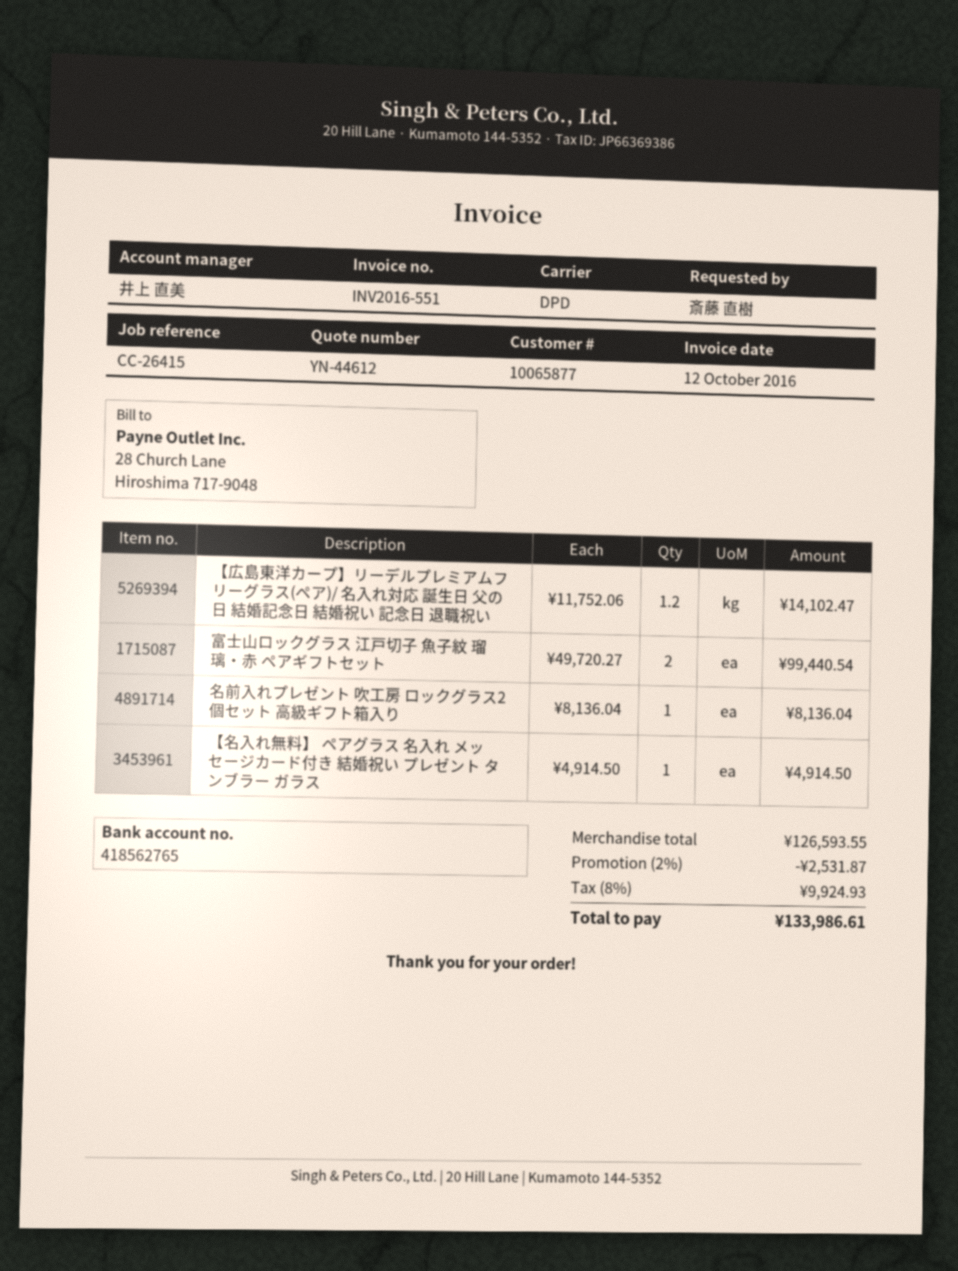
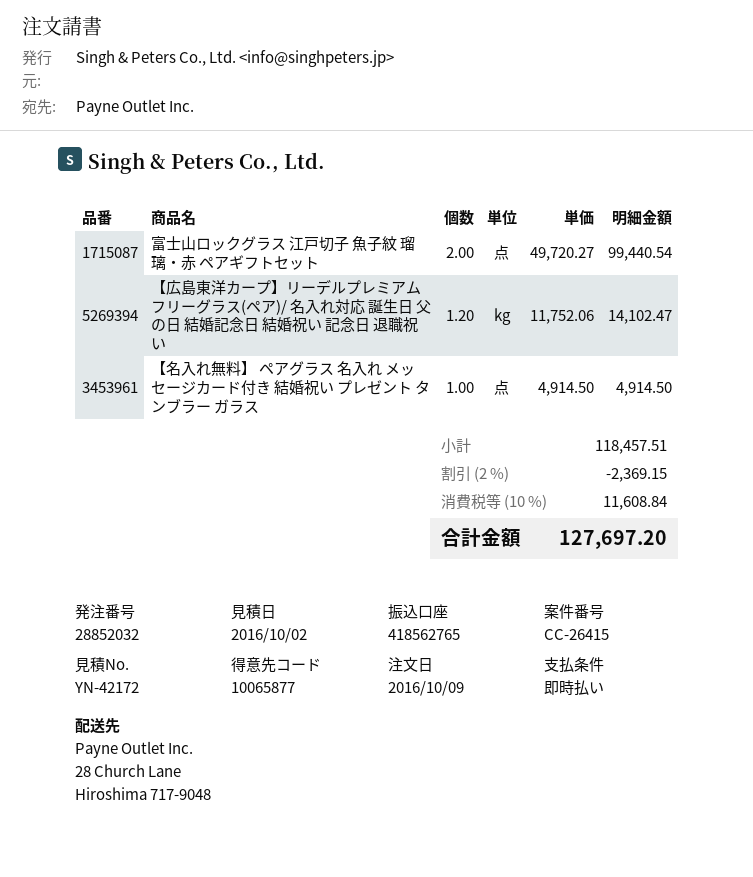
quote number: YN-44612 -> YN-42172
名前入れプレゼント 吹工房 ロックグラス2個セット 高級ギフト箱入り: 1 x 8136.04 = 8136.04 -> none
subtotal: 126593.55 -> 118457.51
discount: 2% = 2531.87 -> 2% = 2369.15
tax: 8% = 9924.93 -> 10% = 11608.84
total: 133986.61 -> 127697.20

